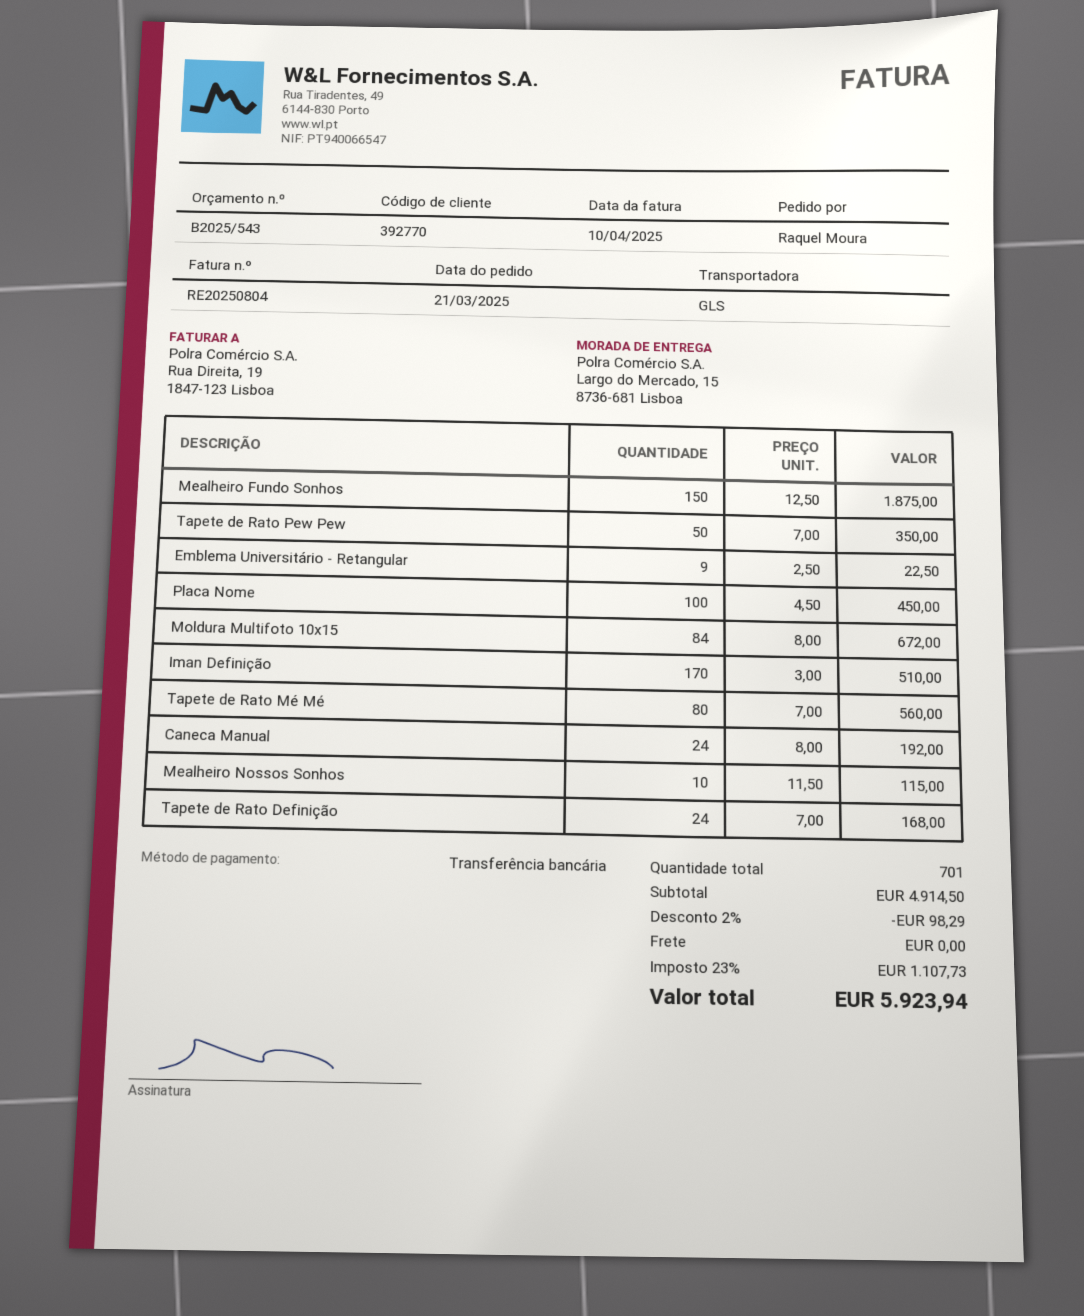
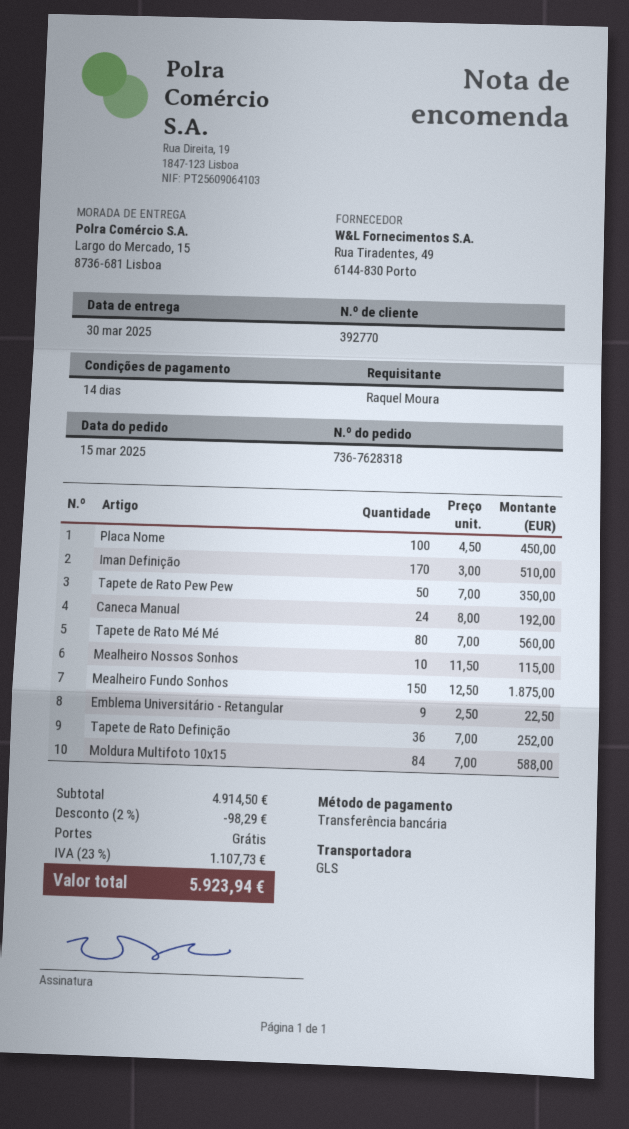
order date: 2025-03-21 -> 2025-03-15
Moldura Multifoto 10x15: 84 x 8.00 = 672.00 -> 84 x 7.00 = 588.00
Tapete de Rato Definição: 24 x 7.00 = 168.00 -> 36 x 7.00 = 252.00

